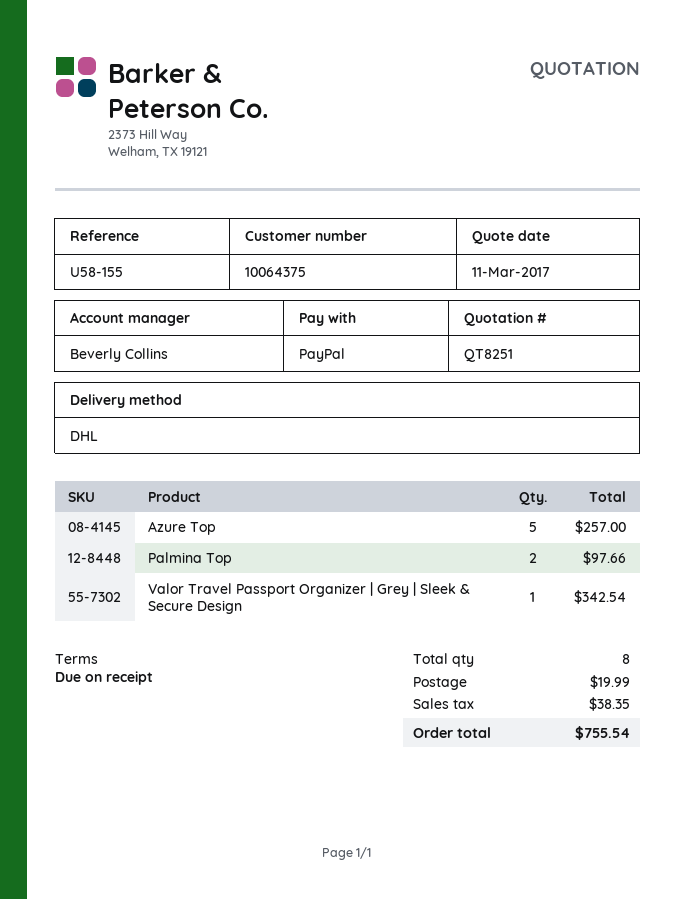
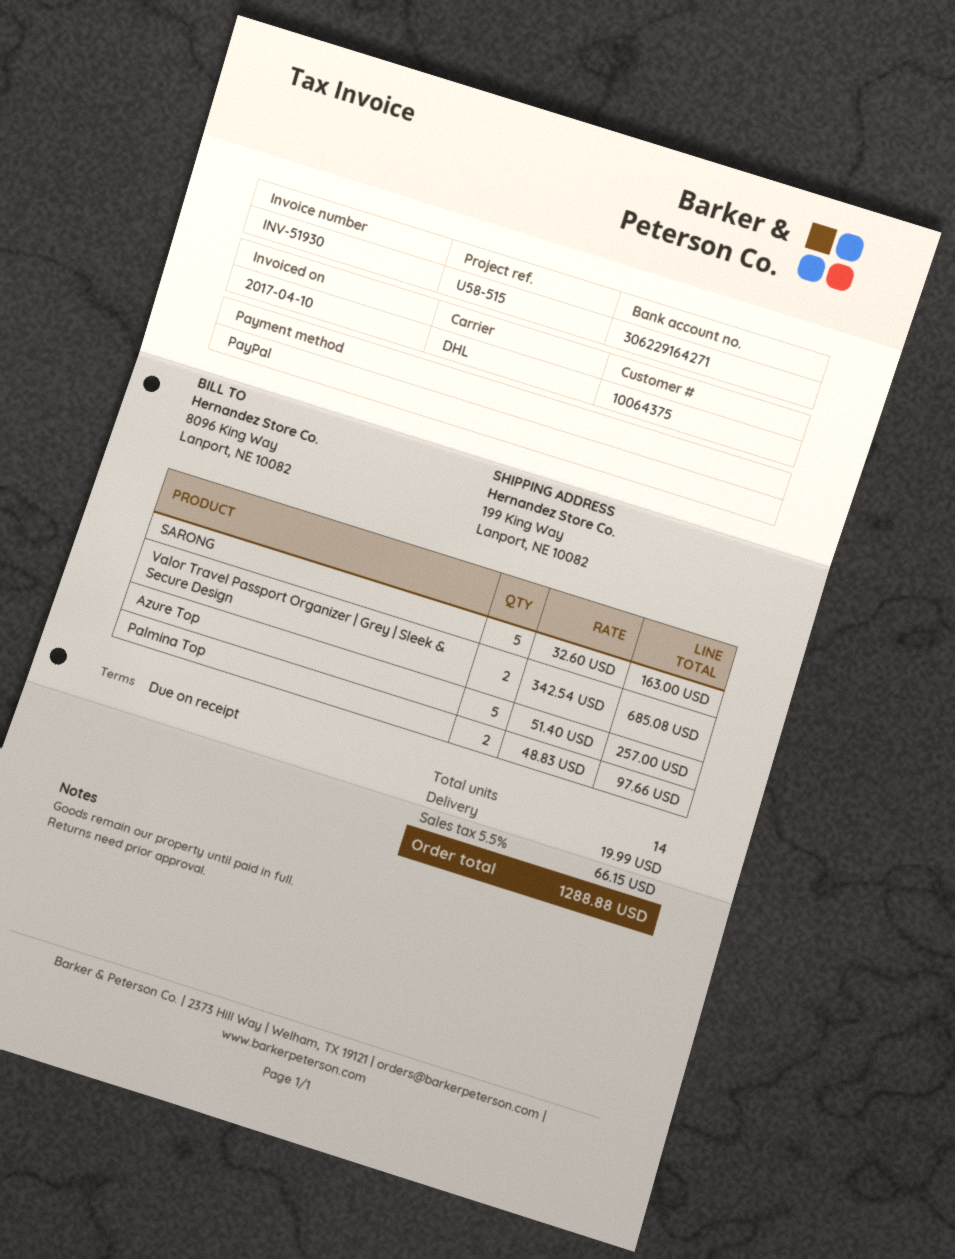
reference: U58-155 -> U58-515
Valor Travel Passport Organizer | Grey | Sleek & Secure Design: 1 for 342.54 -> 2 for 685.08
SARONG: none -> 5 for 163.00
total quantity: 8 -> 14
tax: 38.35 -> 66.15
total: 755.54 -> 1288.88

